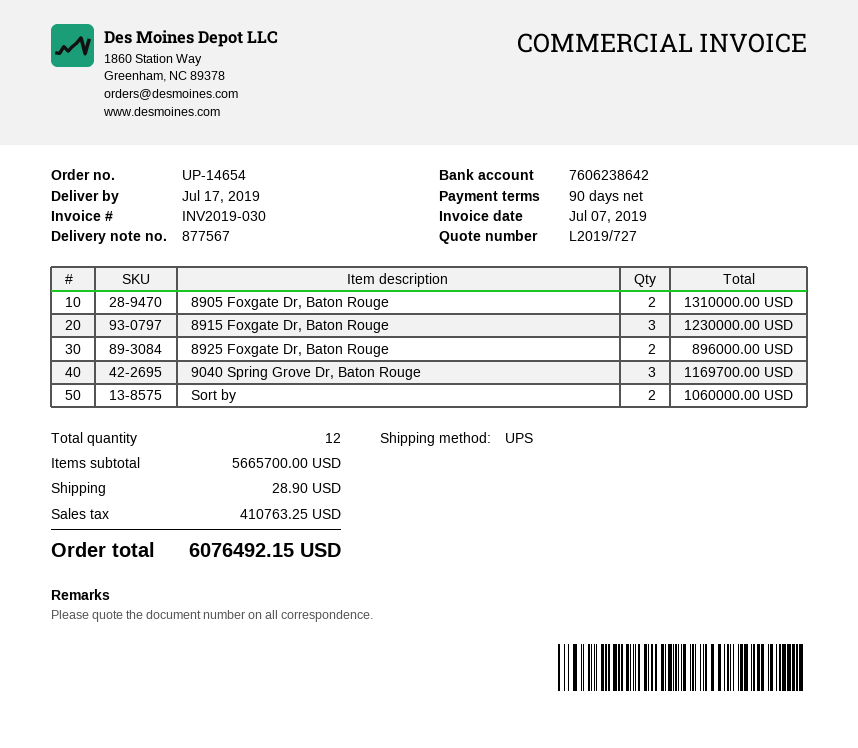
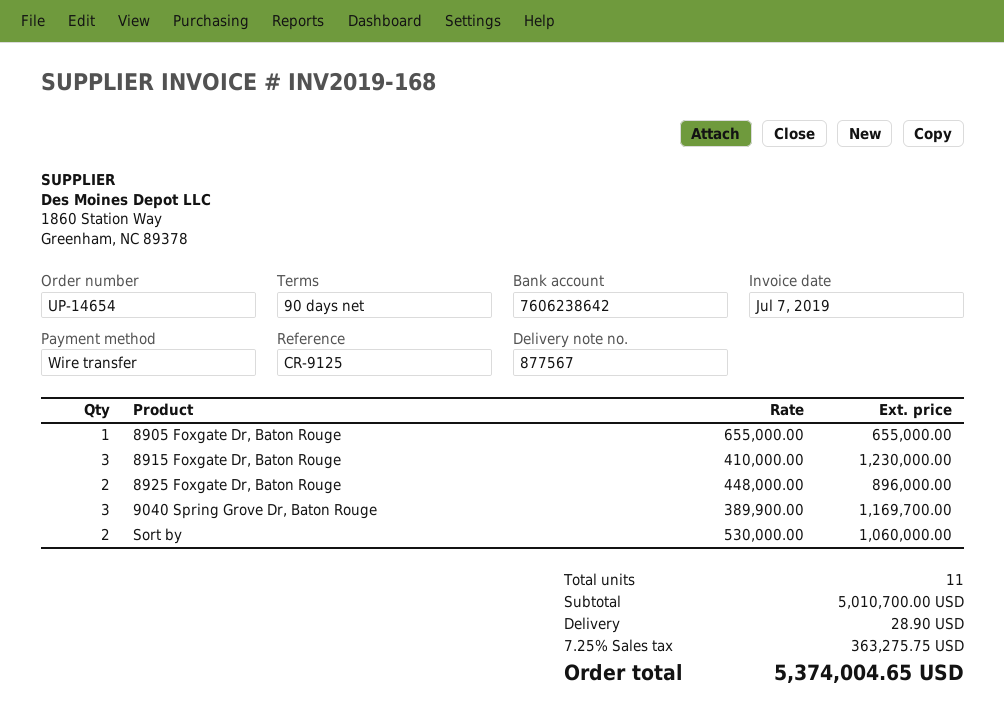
invoice number: INV2019-030 -> INV2019-168
8905 Foxgate Dr, Baton Rouge: 2 for 1310000.00 -> 1 for 655000.00
total quantity: 12 -> 11
subtotal: 5665700.00 -> 5010700.00
tax: 410763.25 -> 363275.75
total: 6076492.15 -> 5374004.65

